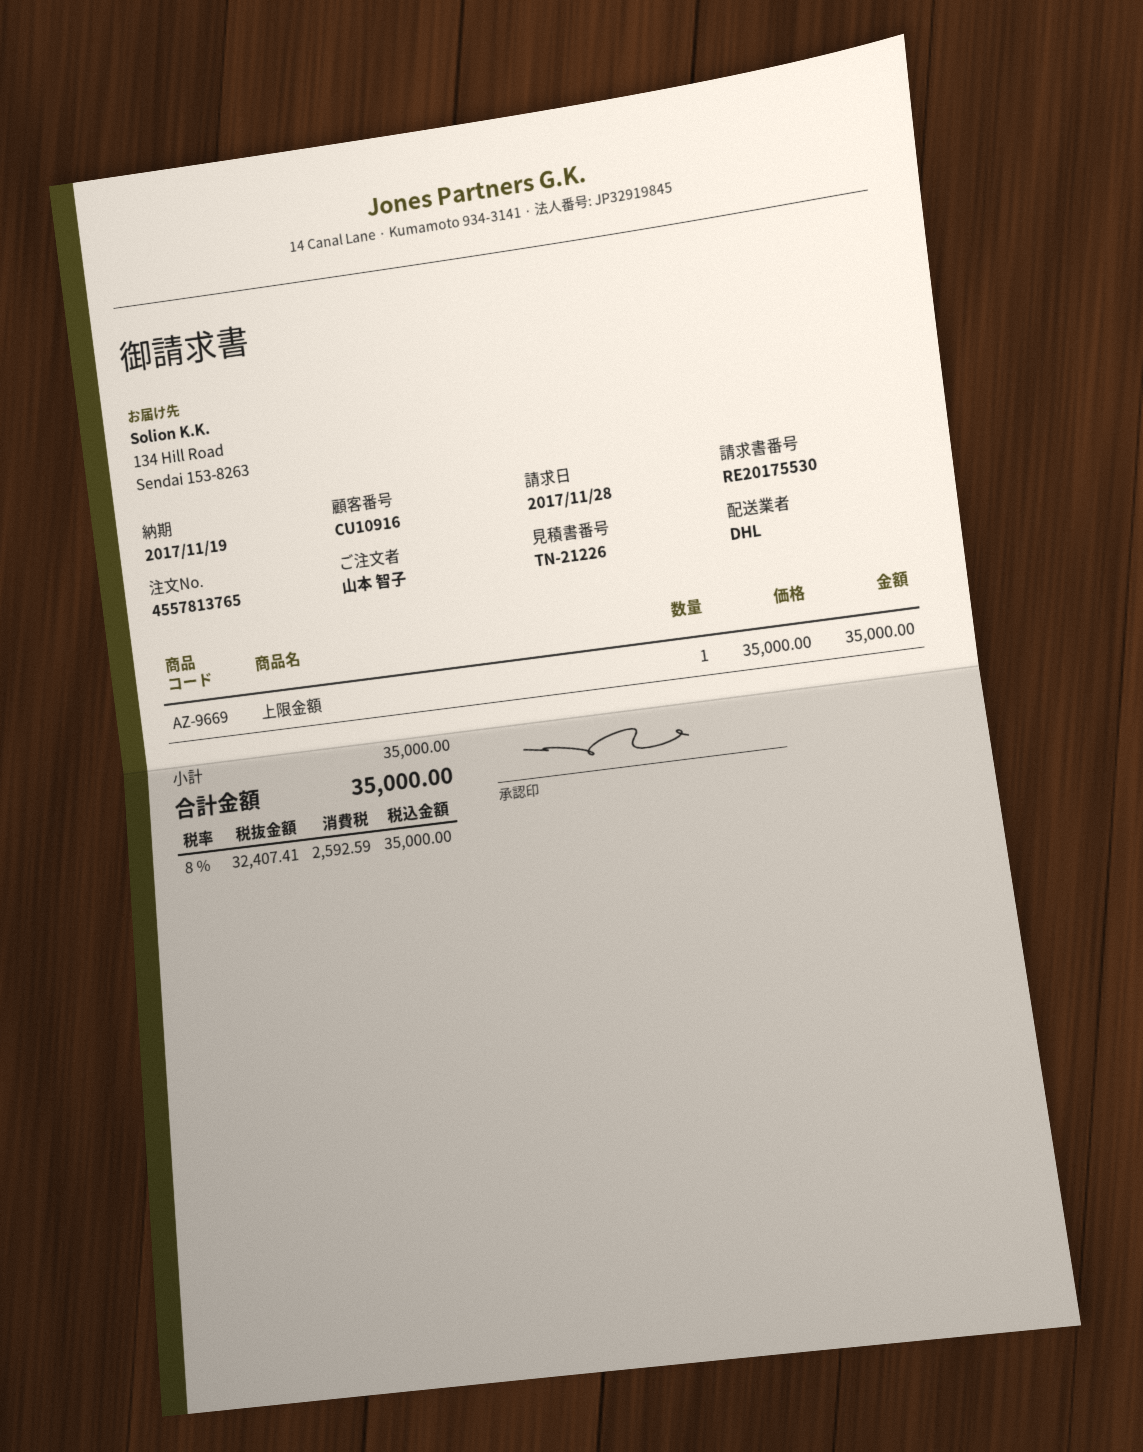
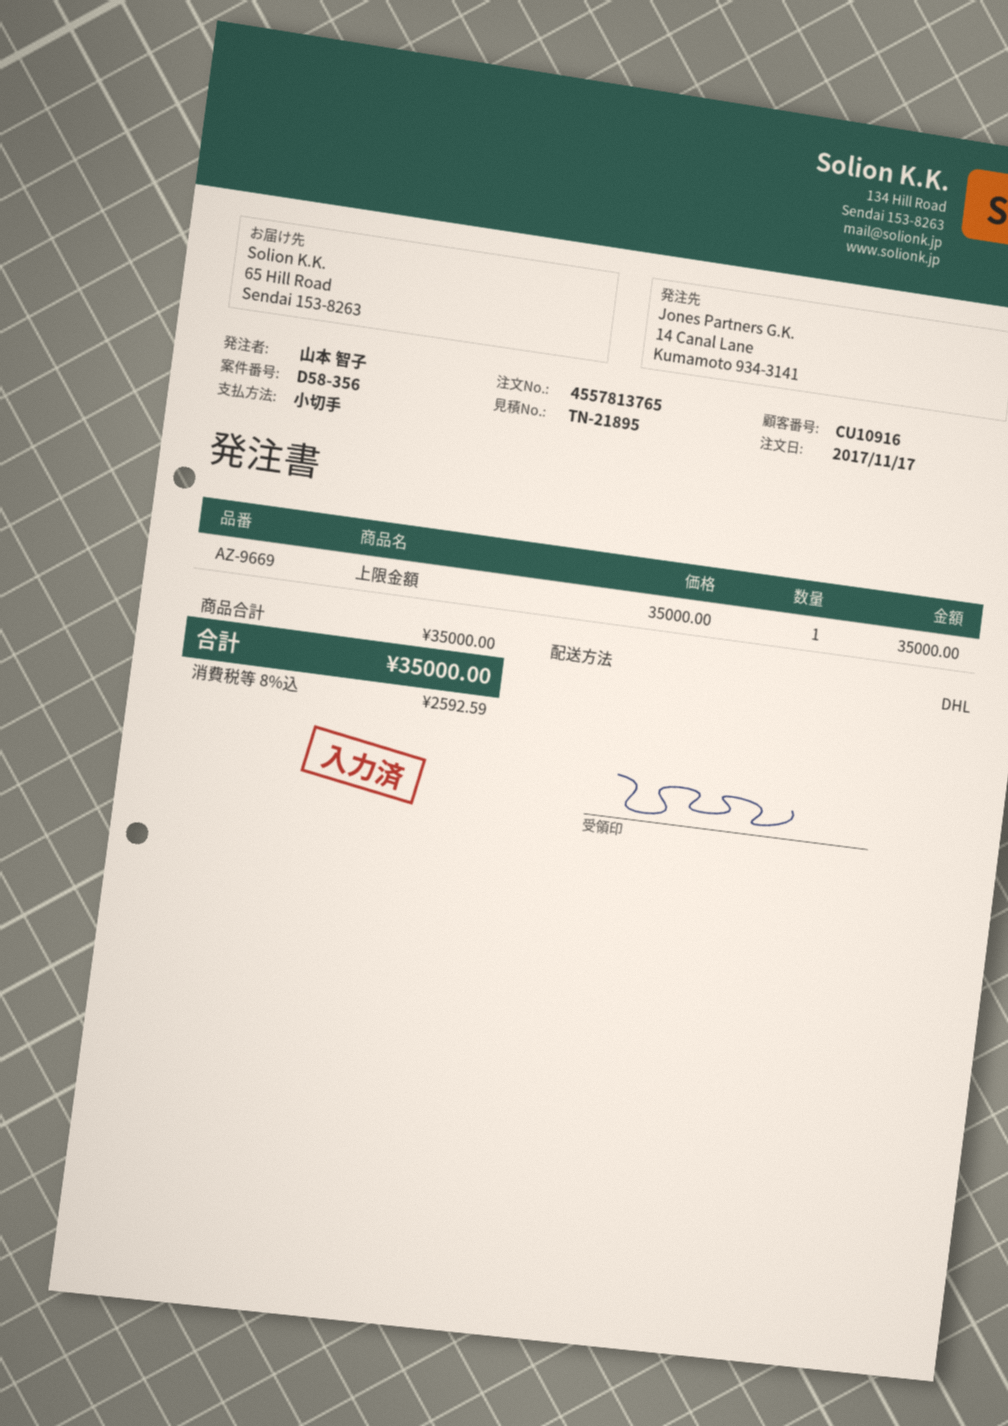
quote number: TN-21226 -> TN-21895
ship to: 134 Hill Road, Sendai 153-8263 -> 65 Hill Road, Sendai 153-8263

